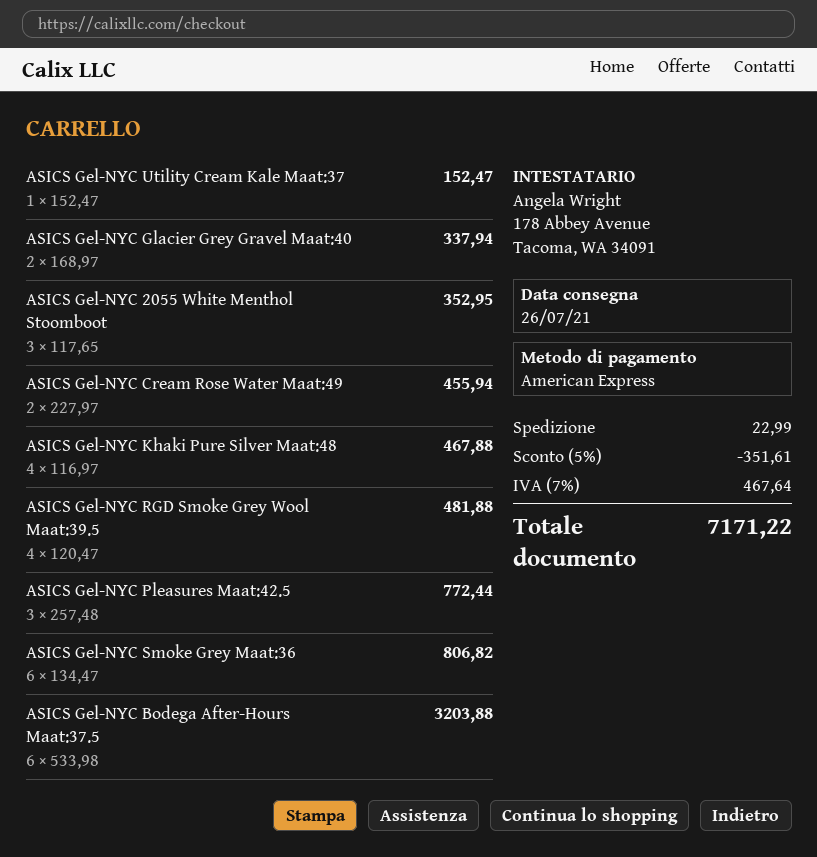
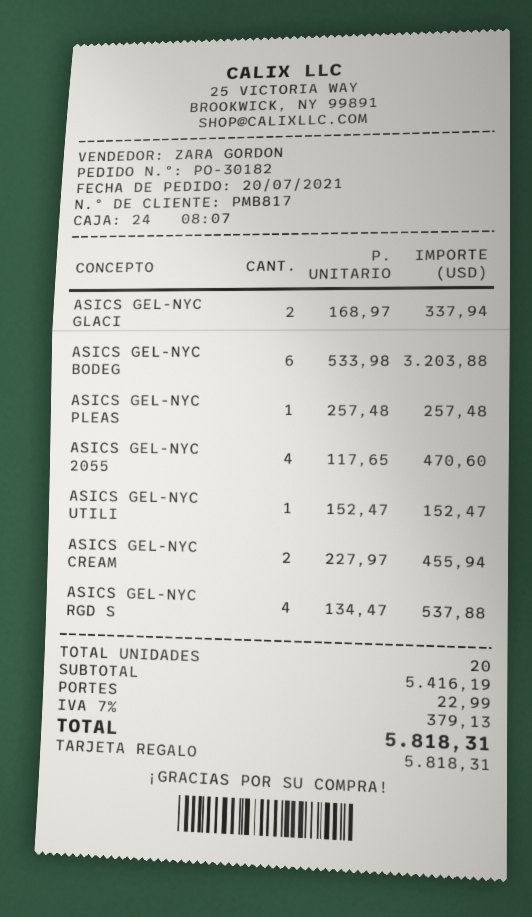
payment method: American Express -> gift card
ASICS Gel-NYC 2055 White Menthol Stoomboot: 3 x 117.65 = 352.95 -> 4 x 117.65 = 470.60
ASICS Gel-NYC Khaki Pure Silver Maat:48: 4 x 116.97 = 467.88 -> none
ASICS Gel-NYC RGD Smoke Grey Wool Maat:39.5: 4 x 120.47 = 481.88 -> 4 x 134.47 = 537.88
ASICS Gel-NYC Pleasures Maat:42.5: 3 x 257.48 = 772.44 -> 1 x 257.48 = 257.48
ASICS Gel-NYC Smoke Grey Maat:36: 6 x 134.47 = 806.82 -> none
discount: 5% = 351.61 -> none
tax: 7% = 467.64 -> 7% = 379.13
total: 7171.22 -> 5818.31

